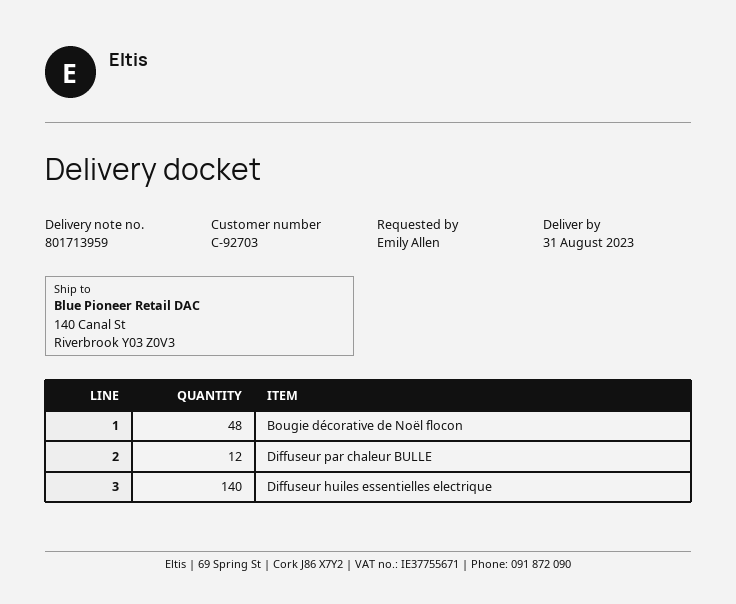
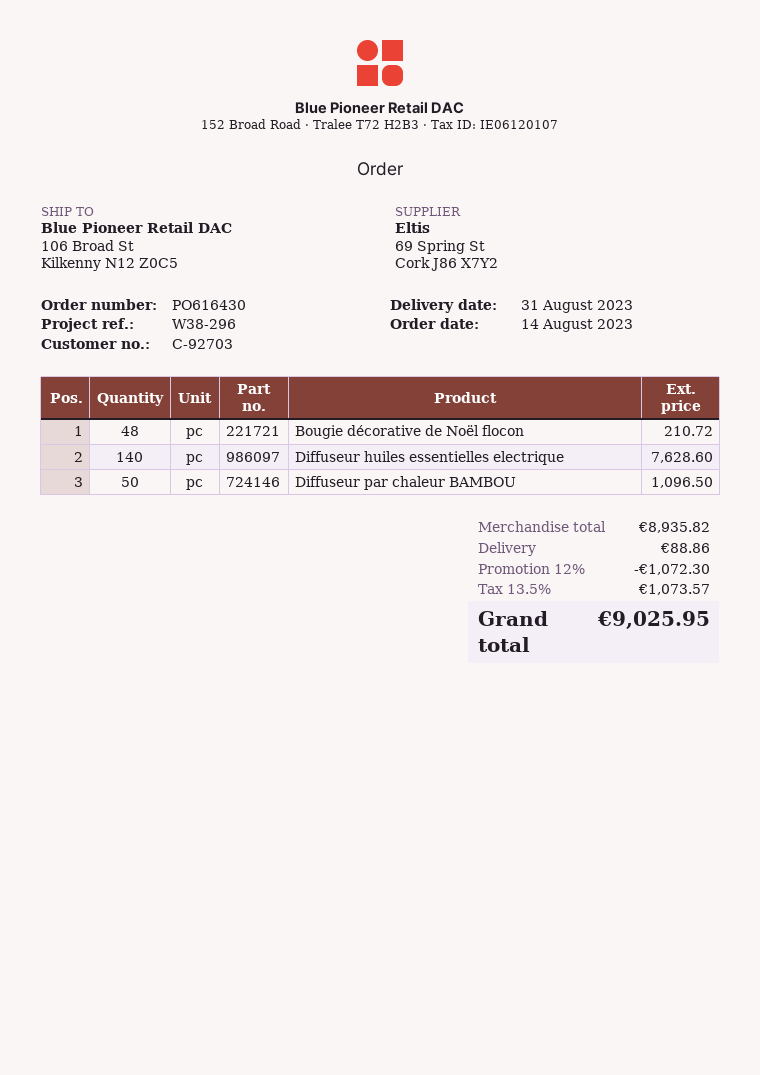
ship to: 140 Canal St, Riverbrook Y03 Z0V3 -> 106 Broad St, Kilkenny N12 Z0C5
Diffuseur par chaleur BULLE: 12 -> none
Diffuseur par chaleur BAMBOU: none -> 50

